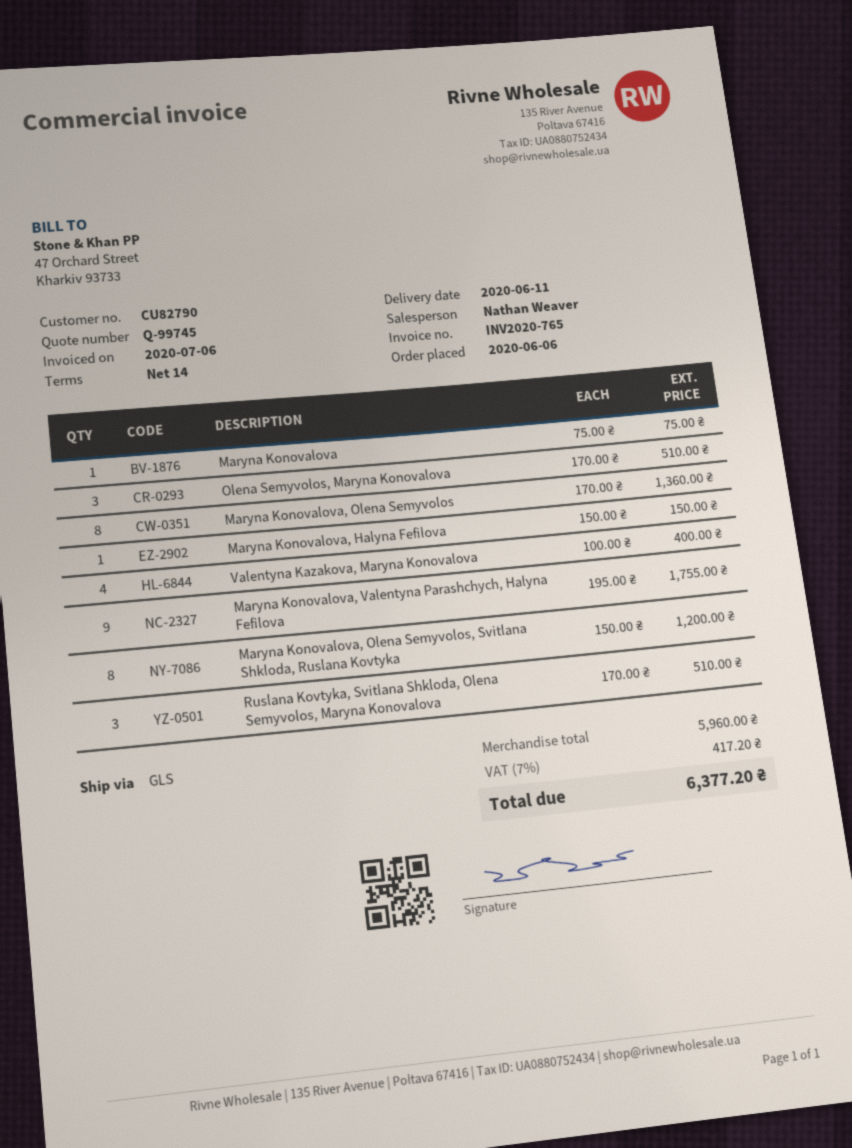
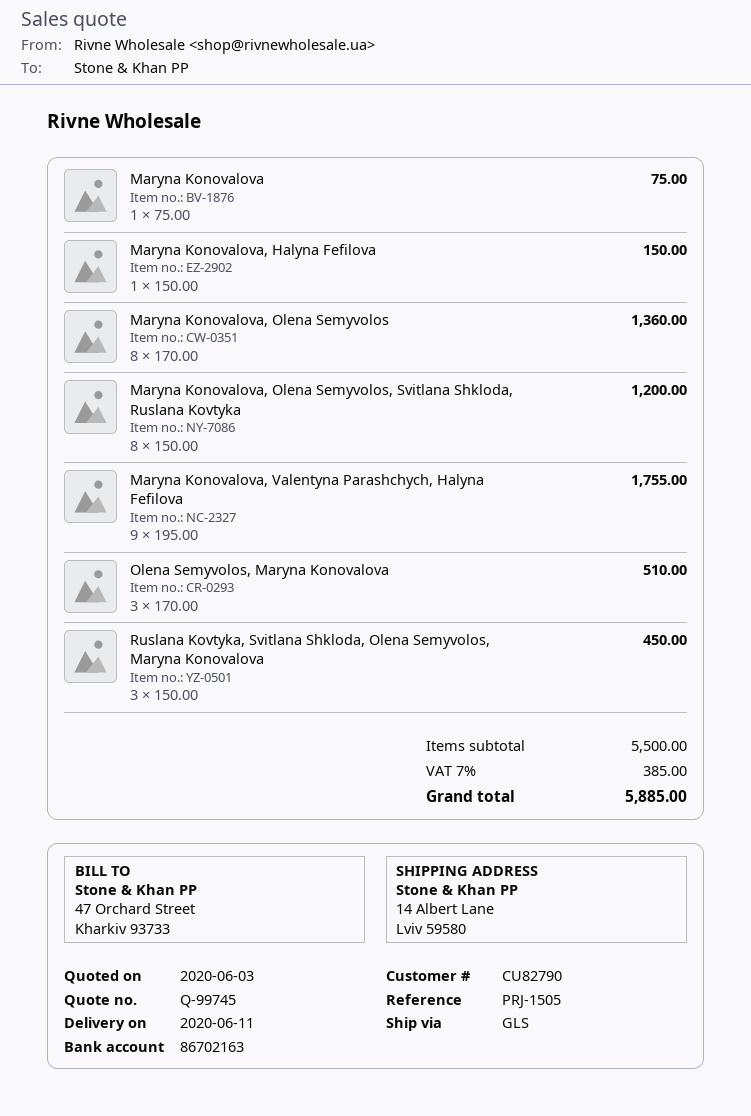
Valentyna Kazakova, Maryna Konovalova: 4 x 100.00 = 400.00 -> none
Ruslana Kovtyka, Svitlana Shkloda, Olena Semyvolos, Maryna Konovalova: 3 x 170.00 = 510.00 -> 3 x 150.00 = 450.00
subtotal: 5960.00 -> 5500.00
tax: 7% = 417.20 -> 7% = 385.00
total: 6377.20 -> 5885.00

